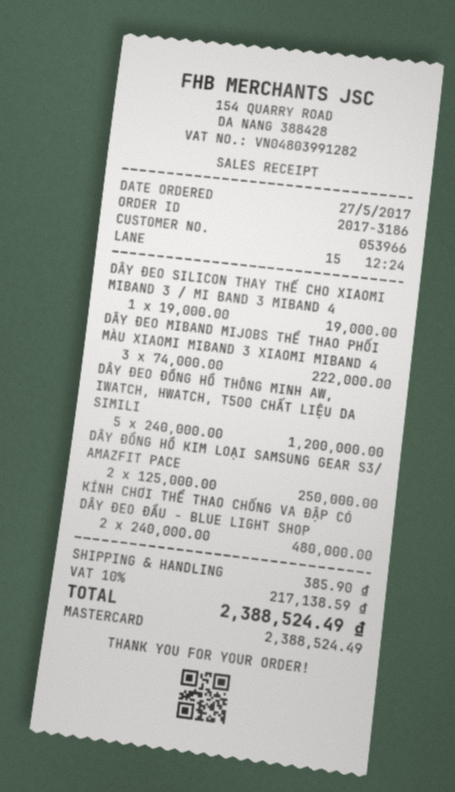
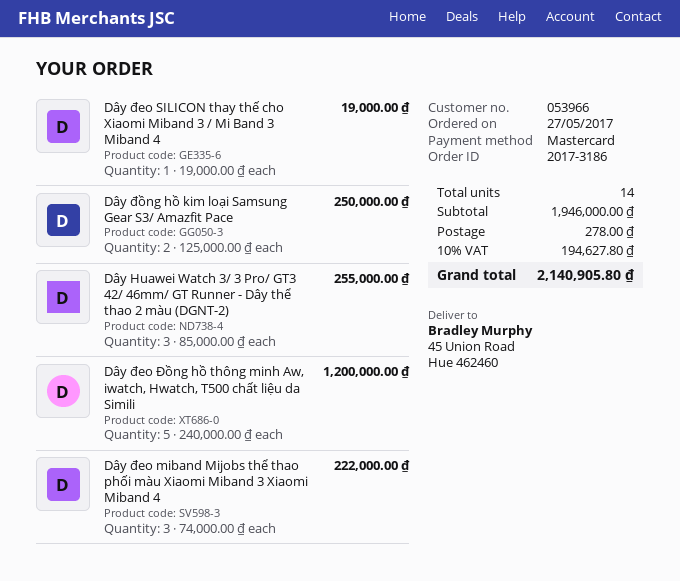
KÍNH CHƠI THỂ THAO CHỐNG VA ĐẬP CÓ DÂY ĐEO ĐẦU - BLUE LIGHT SHOP: 2 x 240000.00 = 480000.00 -> none
Dây Huawei Watch 3/ 3 Pro/ GT3 42/ 46mm/ GT Runner - Dây thể thao 2 màu (DGNT-2): none -> 3 x 85000.00 = 255000.00
shipping: 385.90 -> 278.00
tax: 10% = 217138.59 -> 10% = 194627.80
total: 2388524.49 -> 2140905.80

